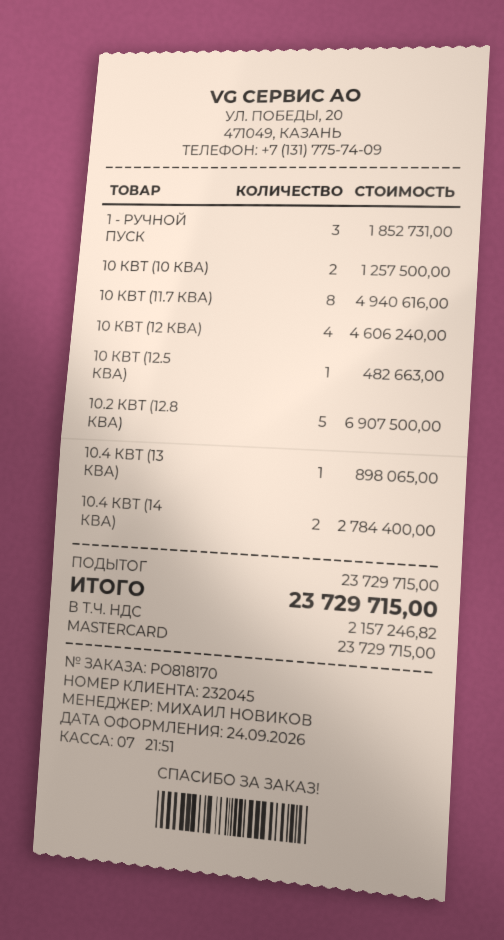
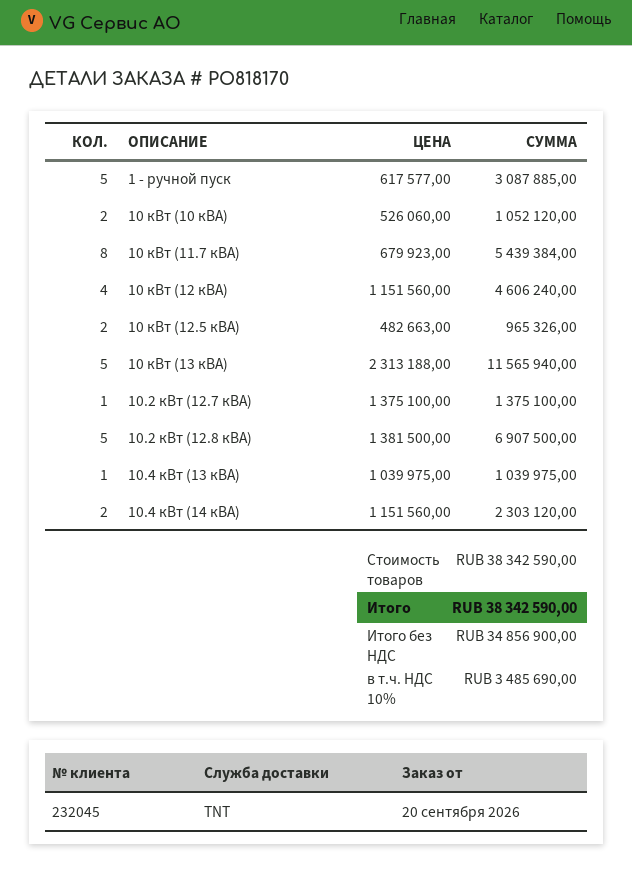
order date: 2026-09-24 -> 2026-09-20
1 - РУЧНОЙ ПУСК: 3 for 1852731.00 -> 5 for 3087885.00
10 КВТ (10 КВА): 2 for 1257500.00 -> 2 for 1052120.00
10 КВТ (11.7 КВА): 8 for 4940616.00 -> 8 for 5439384.00
10 КВТ (12.5 КВА): 1 for 482663.00 -> 2 for 965326.00
10.4 КВТ (13 КВА): 1 for 898065.00 -> 1 for 1039975.00
10.4 КВТ (14 КВА): 2 for 2784400.00 -> 2 for 2303120.00
10 кВт (13 кВА): none -> 5 for 11565940.00
10.2 кВт (12.7 кВА): none -> 1 for 1375100.00
subtotal: 23729715.00 -> 38342590.00
tax: 2157246.82 -> 3485690.00
total: 23729715.00 -> 38342590.00

